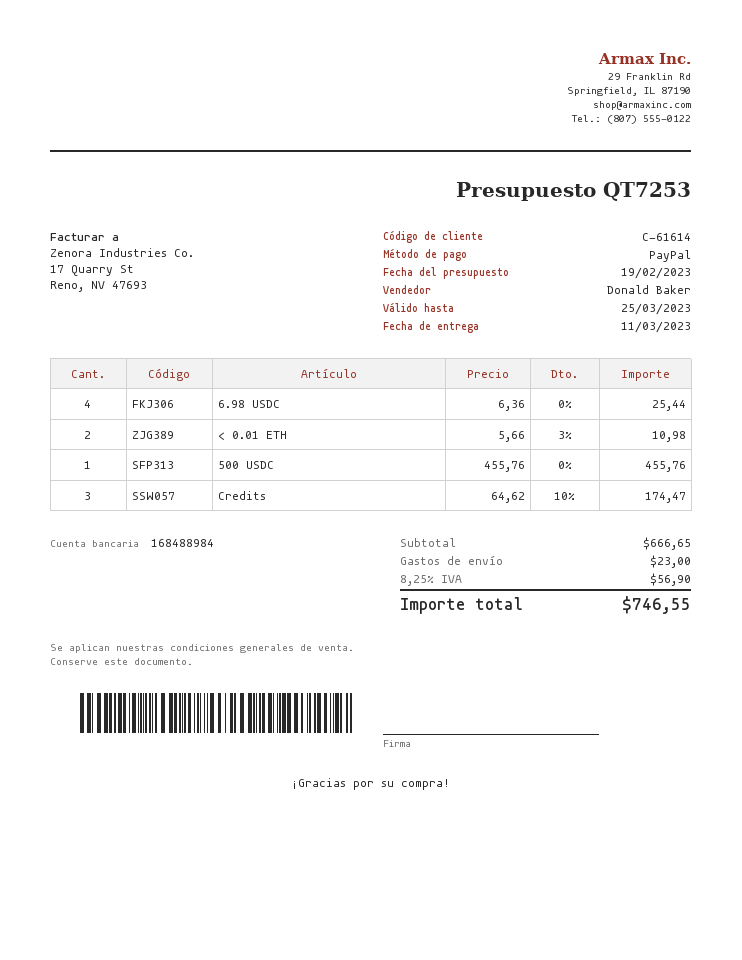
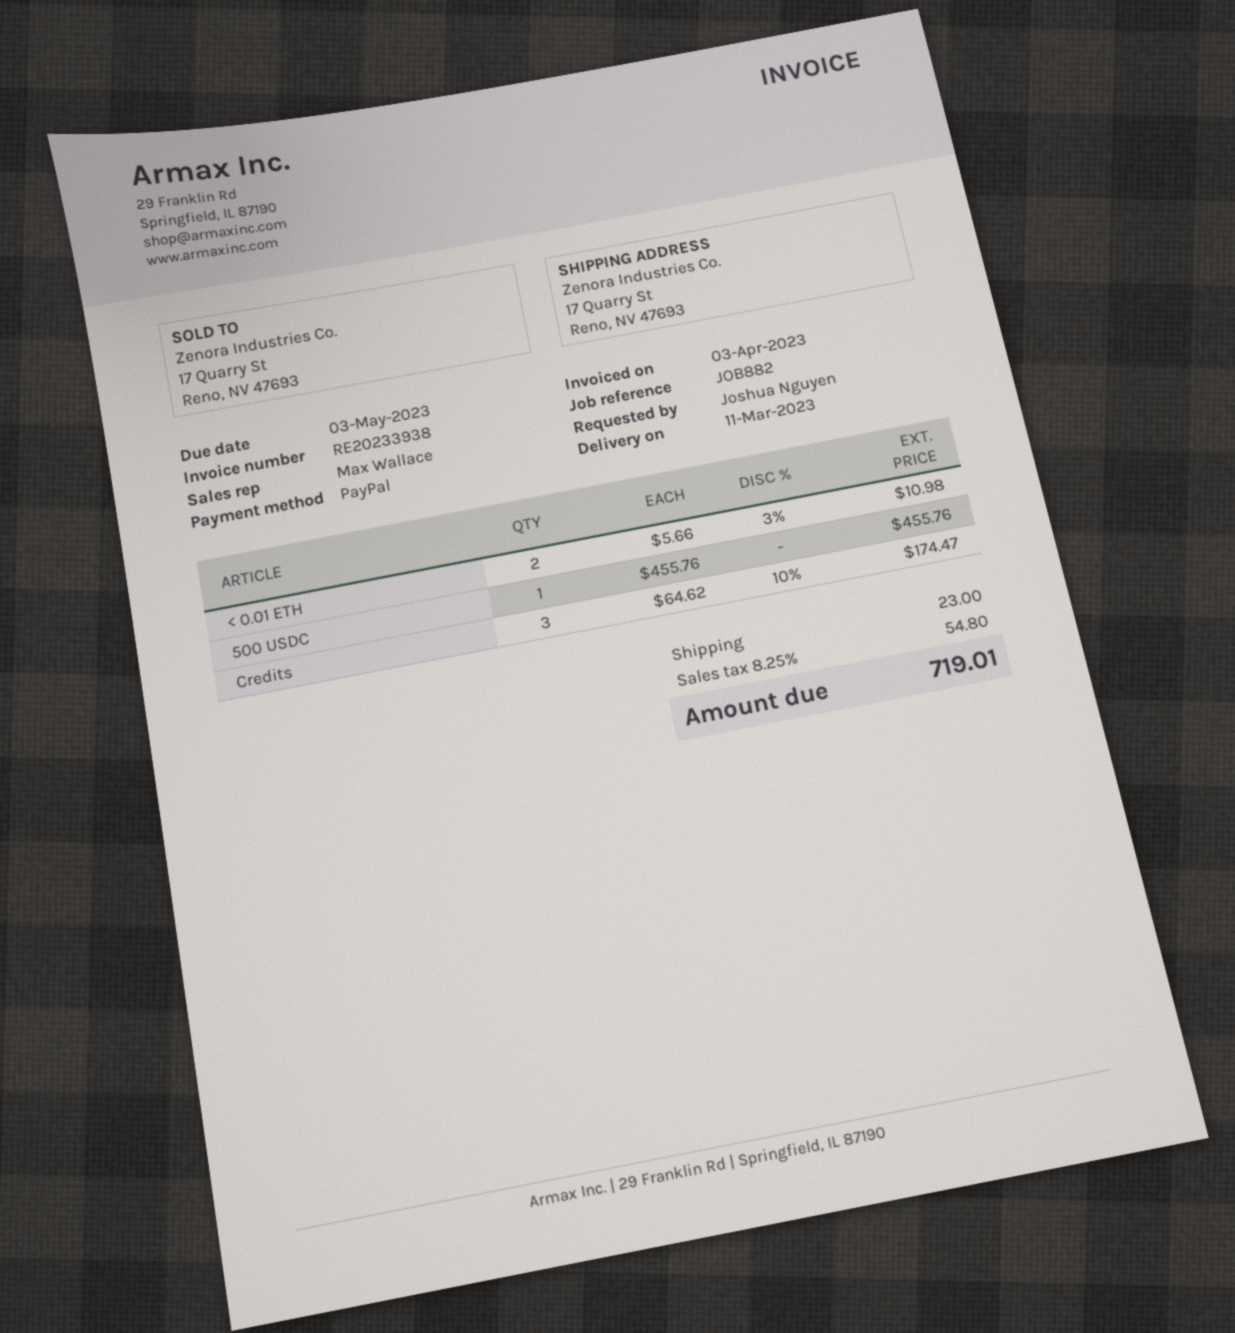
sales rep: Donald Baker -> Max Wallace
6.98 USDC: 4 x 6.36 = 25.44 -> none
tax: 8.25% = 56.90 -> 8.25% = 54.80
total: 746.55 -> 719.01

